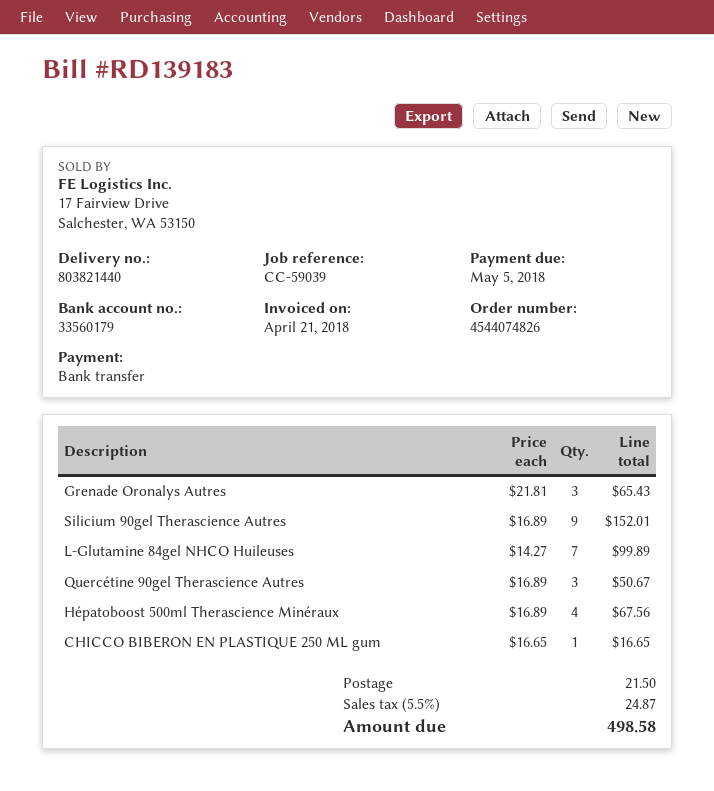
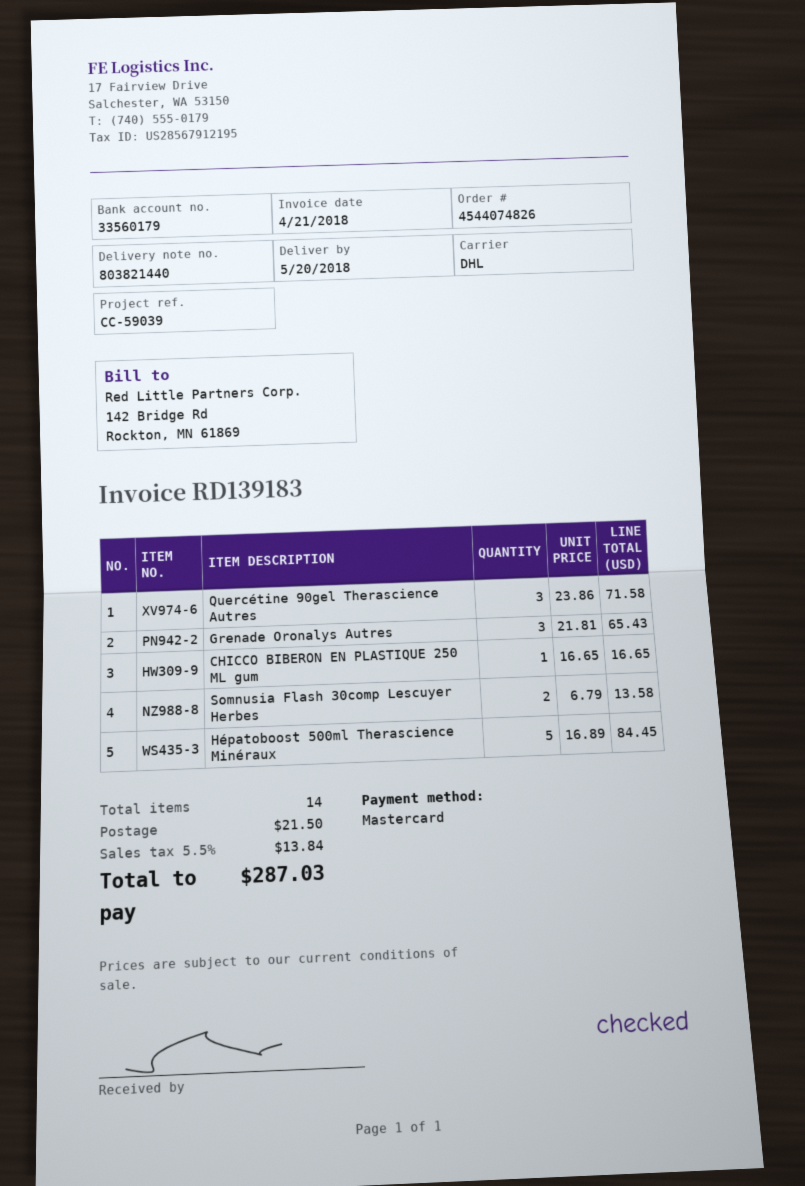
payment method: bank transfer -> Mastercard
Silicium 90gel Therascience Autres: 9 x 16.89 = 152.01 -> none
L-Glutamine 84gel NHCO Huileuses: 7 x 14.27 = 99.89 -> none
Quercétine 90gel Therascience Autres: 3 x 16.89 = 50.67 -> 3 x 23.86 = 71.58
Hépatoboost 500ml Therascience Minéraux: 4 x 16.89 = 67.56 -> 5 x 16.89 = 84.45
Somnusia Flash 30comp Lescuyer Herbes: none -> 2 x 6.79 = 13.58
tax: 5.5% = 24.87 -> 5.5% = 13.84
total: 498.58 -> 287.03

